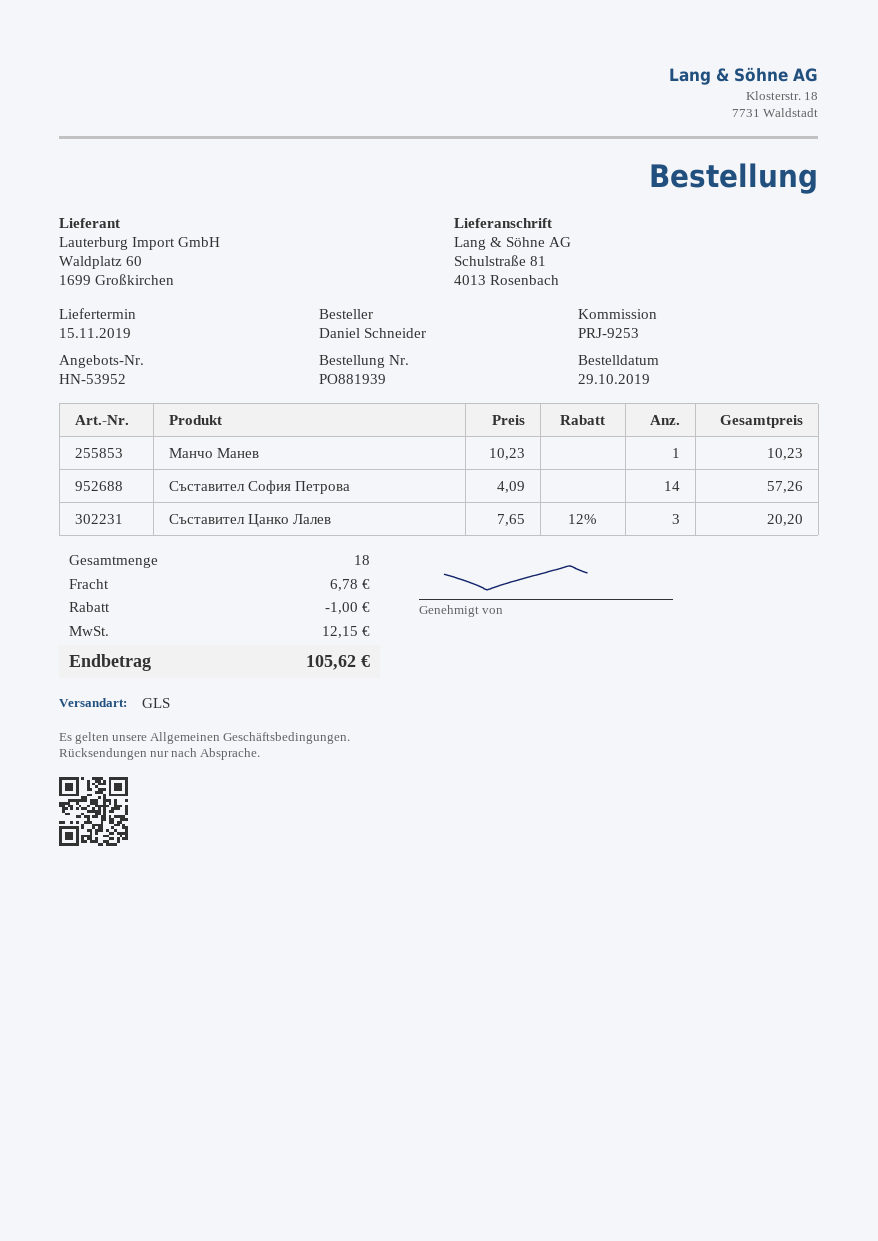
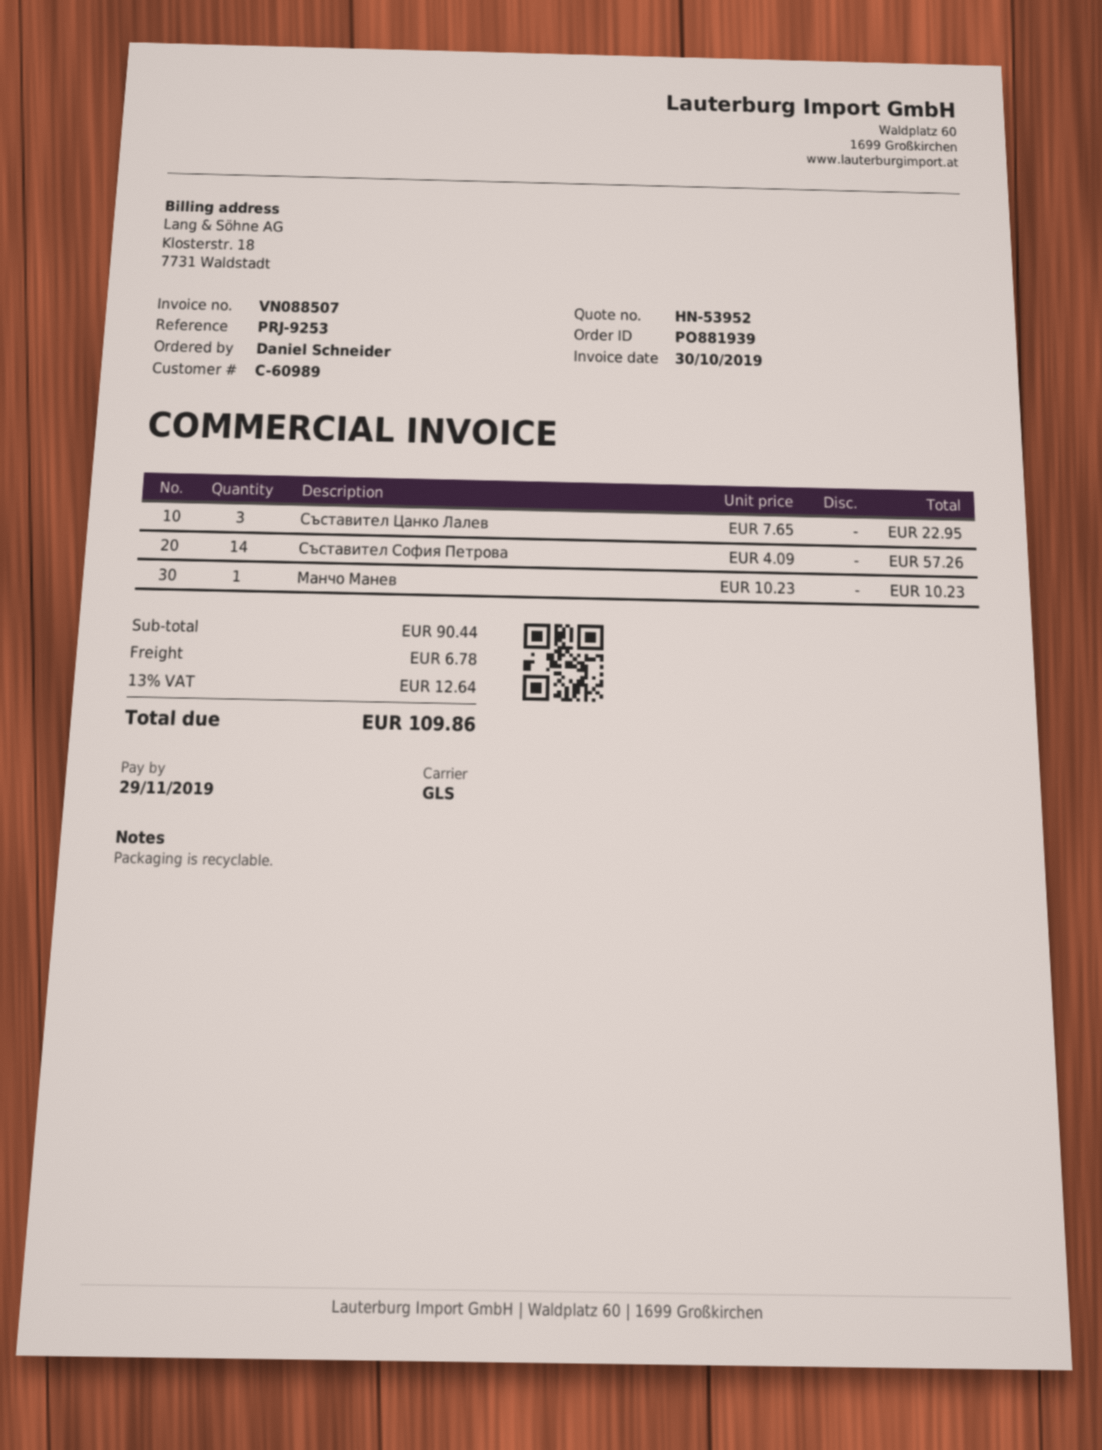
Съставител Цанко Лалев: 3 x 7.65 - 12% = 20.20 -> 3 x 7.65 = 22.95
discount: 1.00 -> none
tax: 12.15 -> 12.64
total: 105.62 -> 109.86

